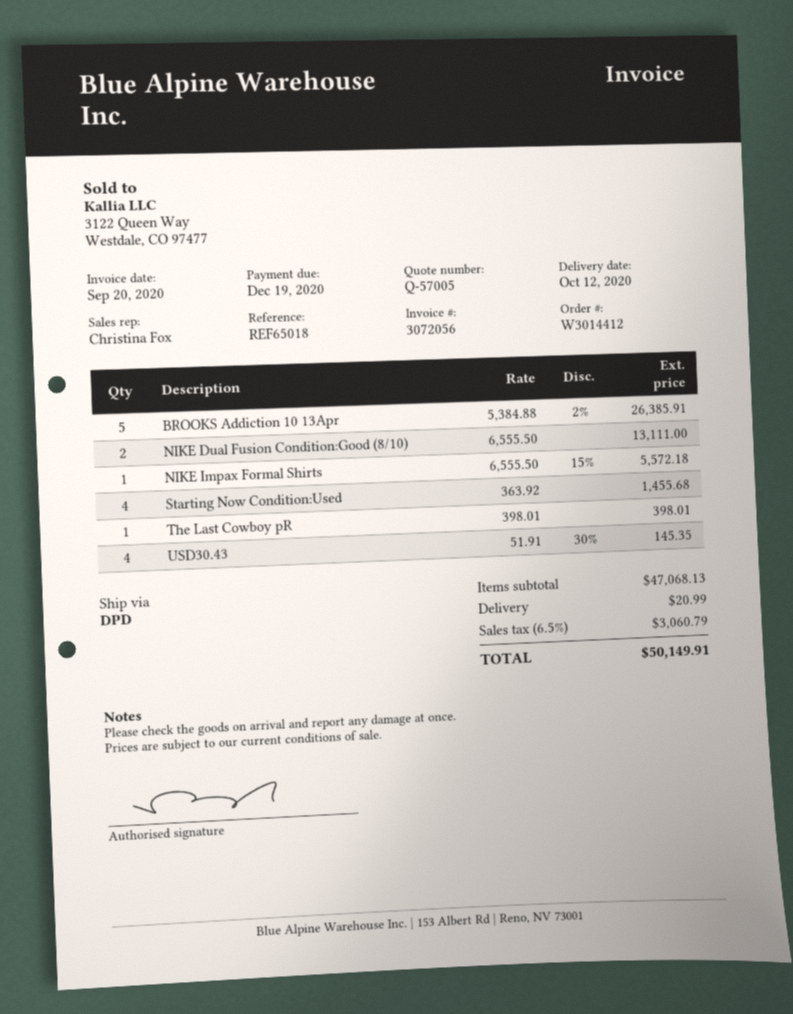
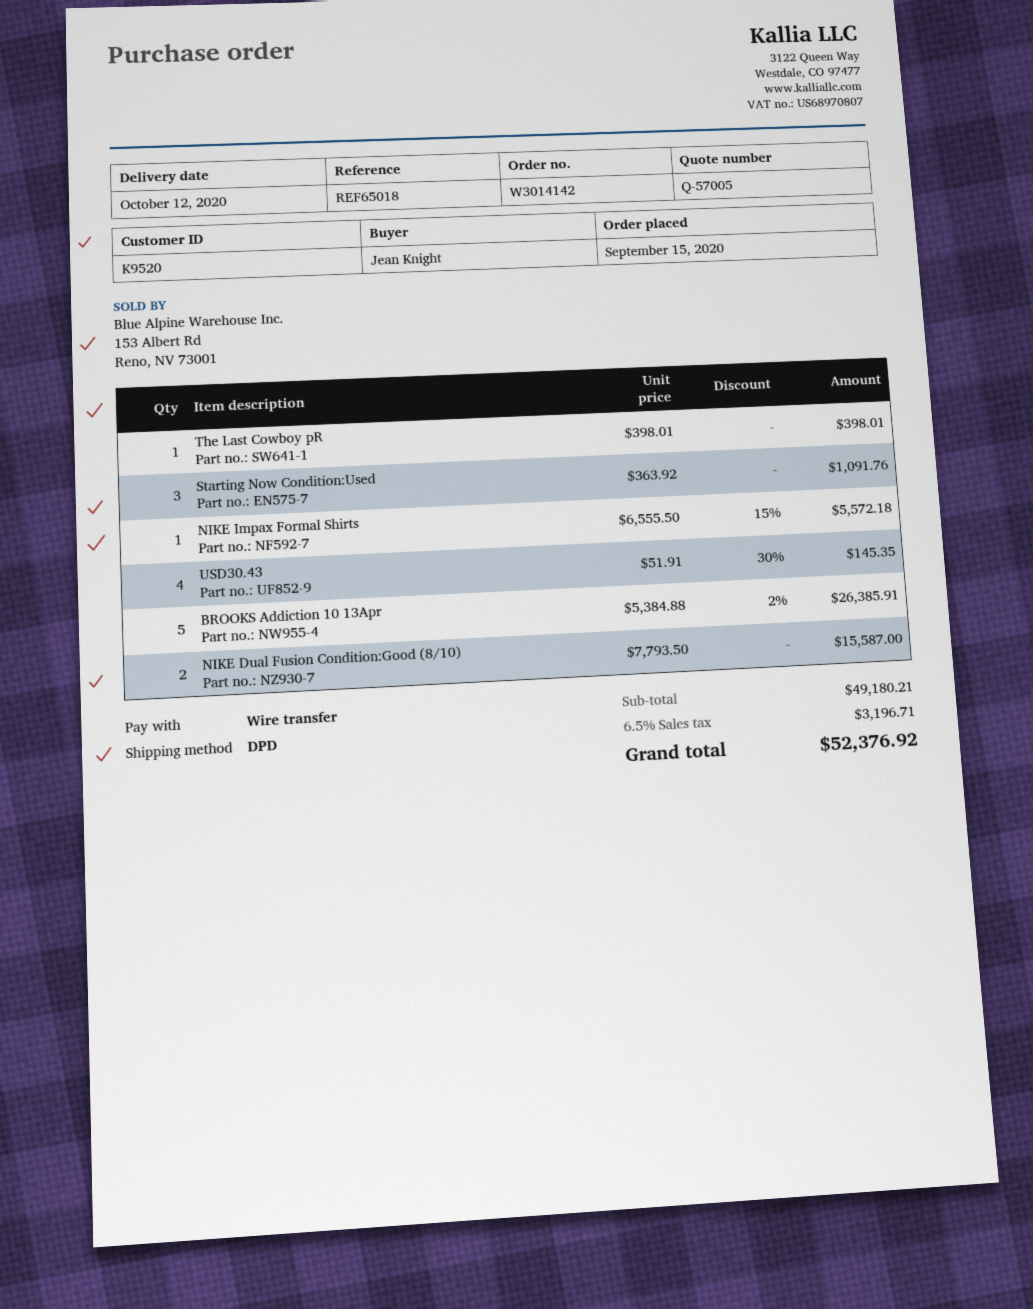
order number: W3014412 -> W3014142
NIKE Dual Fusion Condition:Good (8/10): 2 x 6555.50 = 13111.00 -> 2 x 7793.50 = 15587.00
Starting Now Condition:Used: 4 x 363.92 = 1455.68 -> 3 x 363.92 = 1091.76
subtotal: 47068.13 -> 49180.21
shipping: 20.99 -> none
tax: 6.5% = 3060.79 -> 6.5% = 3196.71
total: 50149.91 -> 52376.92

